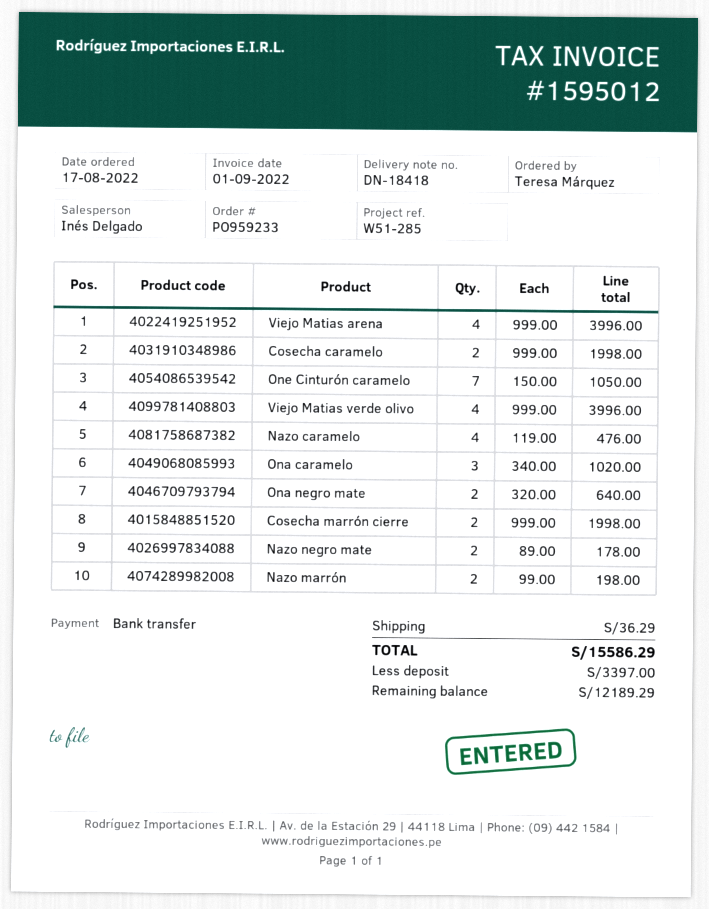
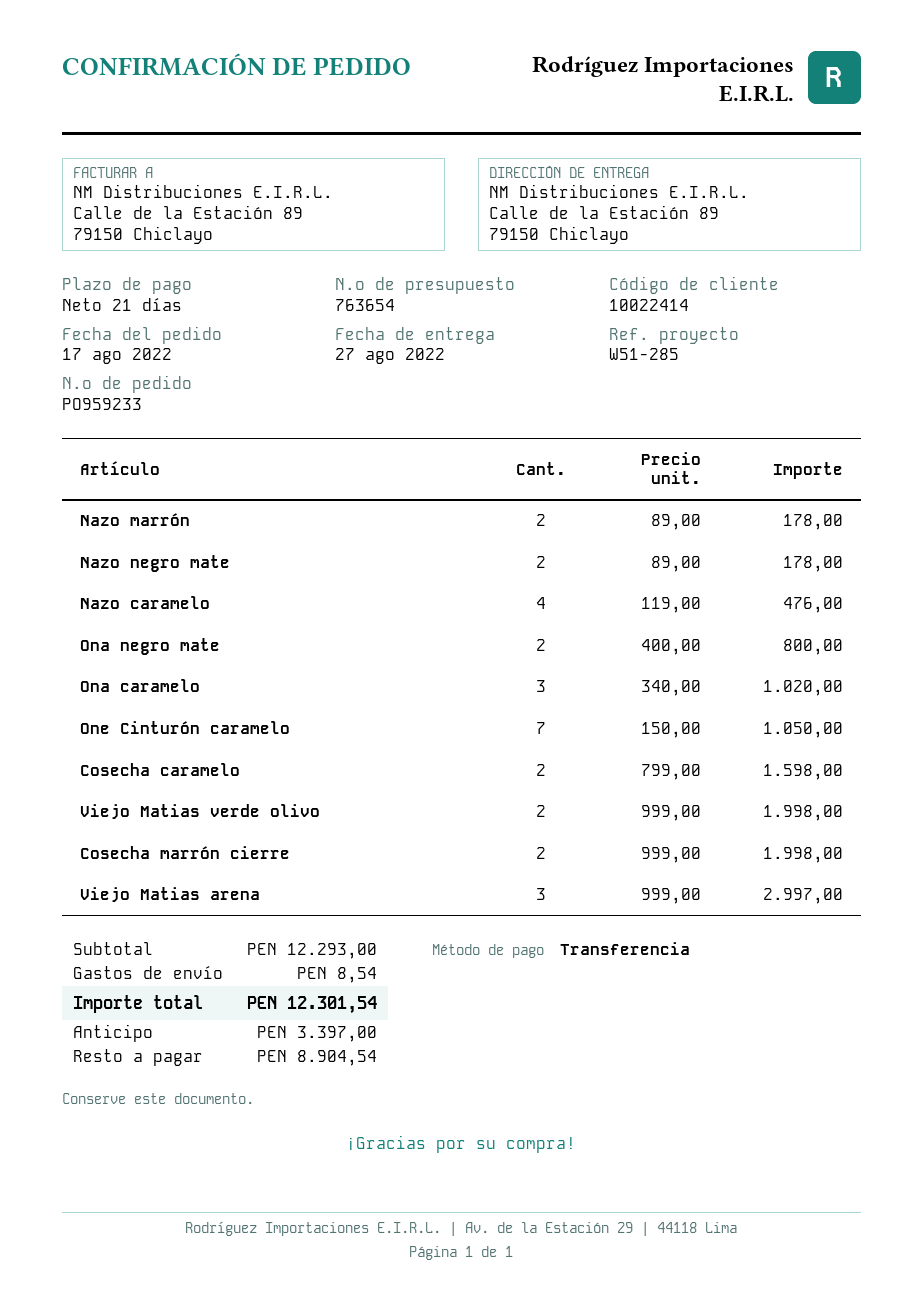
Viejo Matias arena: 4 x 999.00 = 3996.00 -> 3 x 999.00 = 2997.00
Cosecha caramelo: 2 x 999.00 = 1998.00 -> 2 x 799.00 = 1598.00
Viejo Matias verde olivo: 4 x 999.00 = 3996.00 -> 2 x 999.00 = 1998.00
Ona negro mate: 2 x 320.00 = 640.00 -> 2 x 400.00 = 800.00
Nazo marrón: 2 x 99.00 = 198.00 -> 2 x 89.00 = 178.00
shipping: 36.29 -> 8.54
total: 15586.29 -> 12301.54
balance: 12189.29 -> 8904.54

